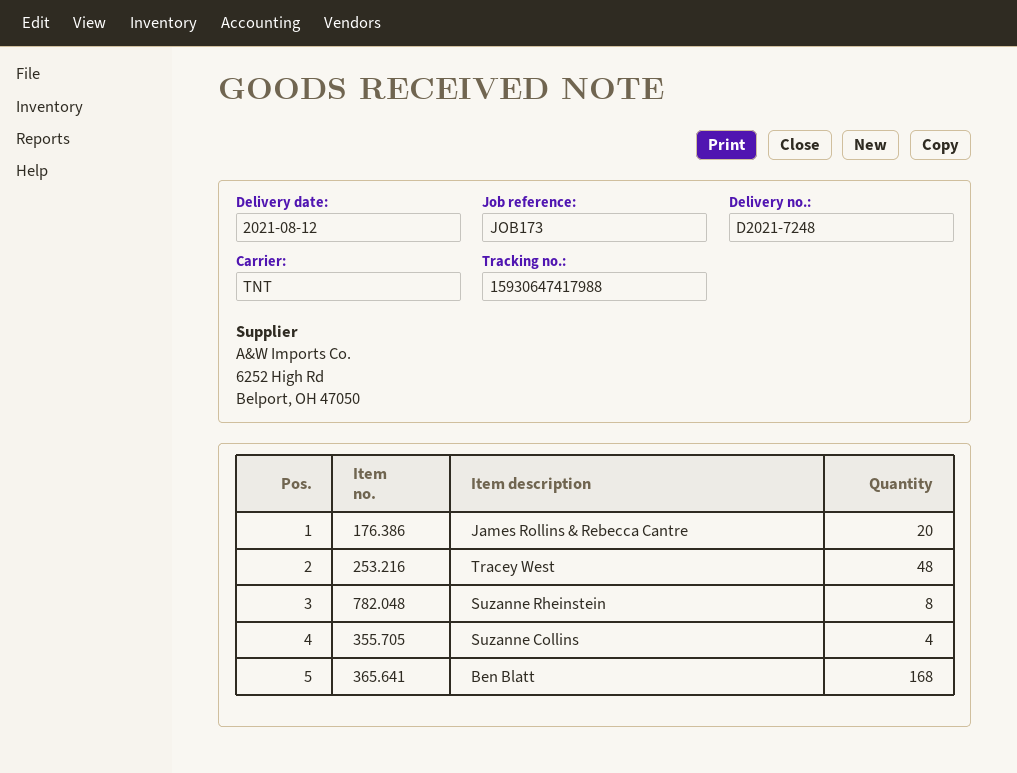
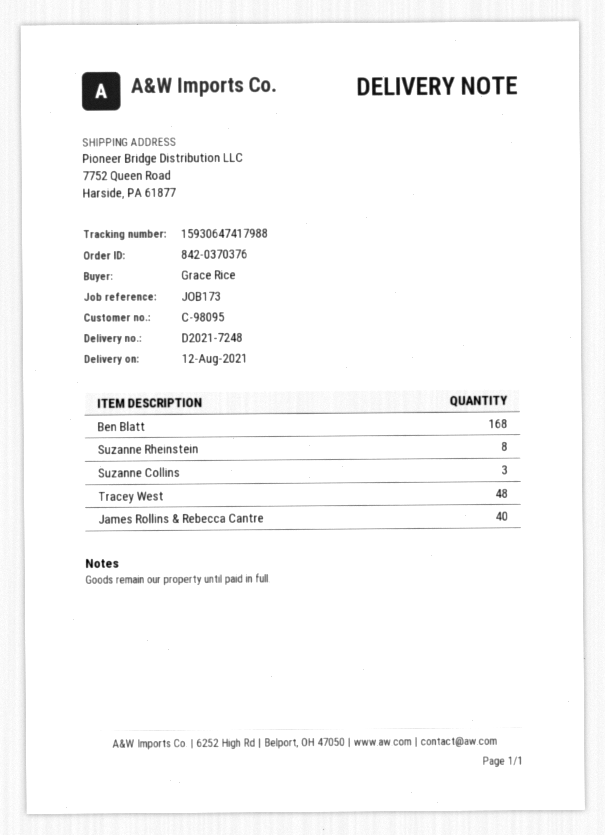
James Rollins & Rebecca Cantre: 20 -> 40
Suzanne Collins: 4 -> 3

